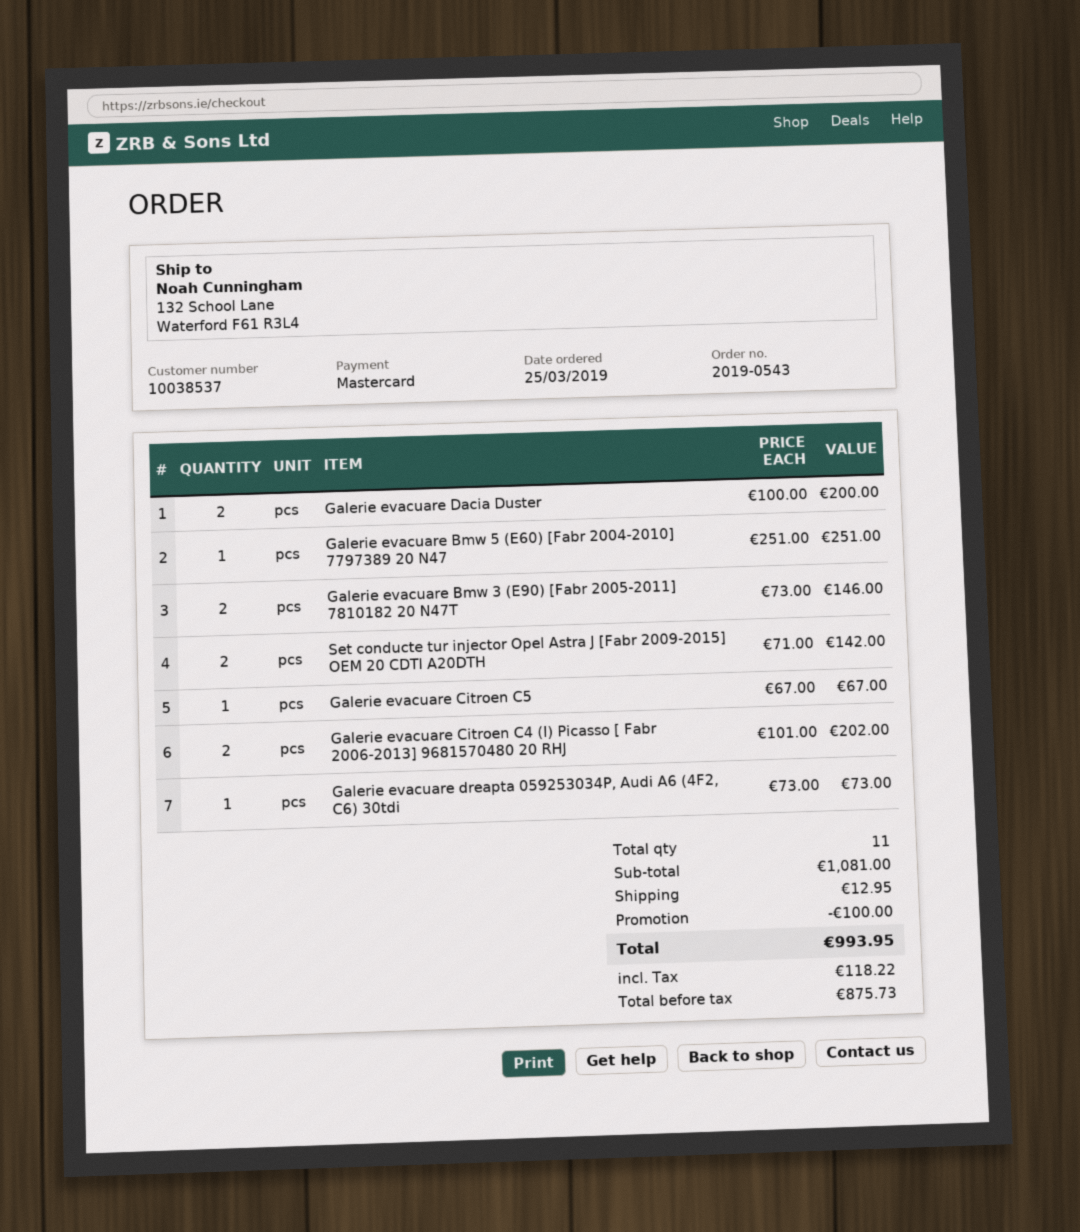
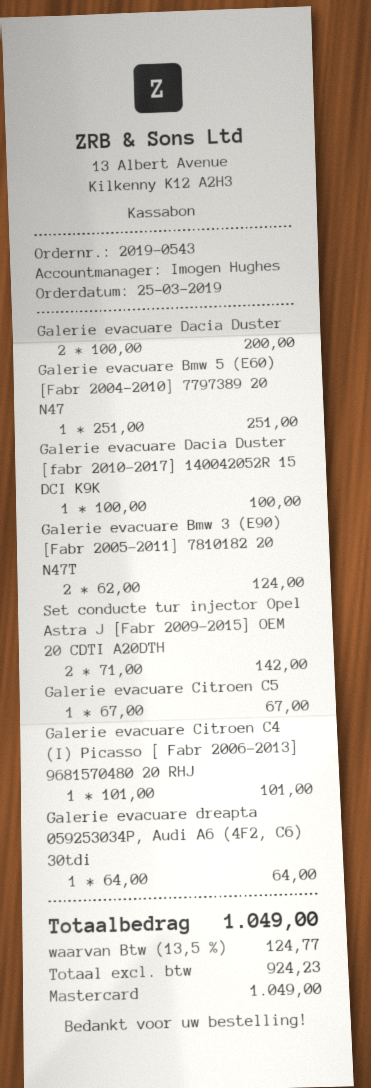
Galerie evacuare Bmw 3 (E90) [Fabr 2005-2011] 7810182 20 N47T: 2 x 73.00 = 146.00 -> 2 x 62.00 = 124.00
Galerie evacuare Citroen C4 (I) Picasso [ Fabr 2006-2013] 9681570480 20 RHJ: 2 x 101.00 = 202.00 -> 1 x 101.00 = 101.00
Galerie evacuare dreapta 059253034P, Audi A6 (4F2, C6) 30tdi: 1 x 73.00 = 73.00 -> 1 x 64.00 = 64.00
Galerie evacuare Dacia Duster [fabr 2010-2017] 140042052R 15 DCI K9K: none -> 1 x 100.00 = 100.00
discount: 100.00 -> none
shipping: 12.95 -> none
net: 875.73 -> 924.23
tax: 118.22 -> 124.77
total: 993.95 -> 1049.00

